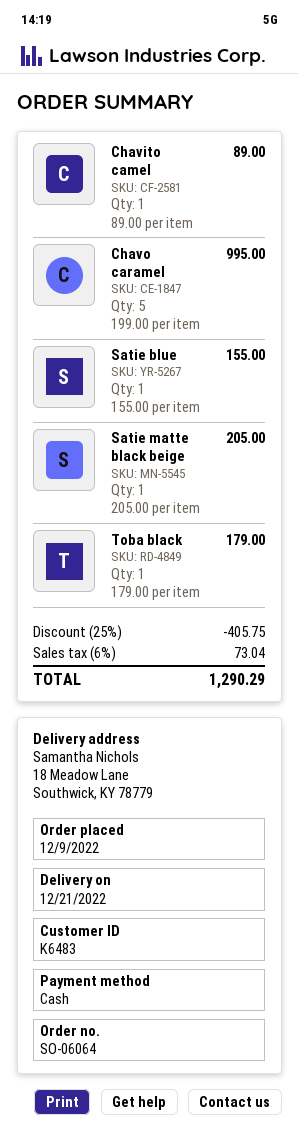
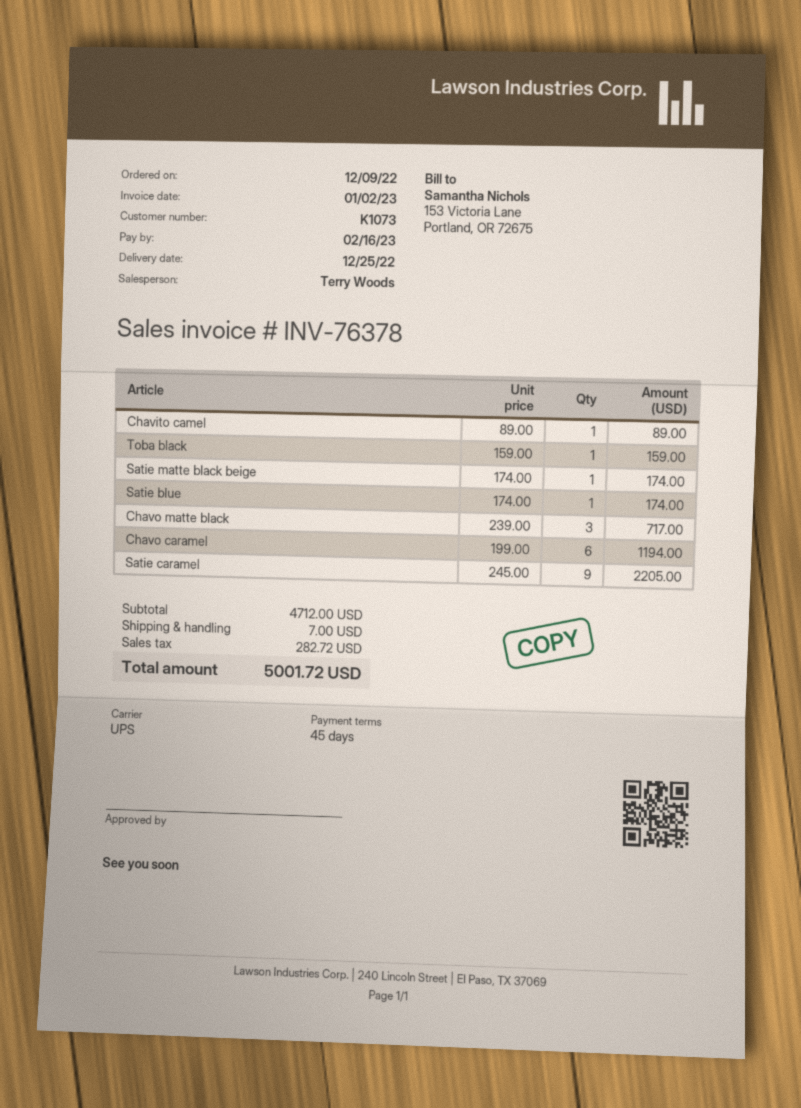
delivery date: 2022-12-21 -> 2022-12-25
customer number: K6483 -> K1073
Chavo caramel: 5 x 199.00 = 995.00 -> 6 x 199.00 = 1194.00
Satie blue: 1 x 155.00 = 155.00 -> 1 x 174.00 = 174.00
Satie matte black beige: 1 x 205.00 = 205.00 -> 1 x 174.00 = 174.00
Toba black: 1 x 179.00 = 179.00 -> 1 x 159.00 = 159.00
Chavo matte black: none -> 3 x 239.00 = 717.00
Satie caramel: none -> 9 x 245.00 = 2205.00
discount: 25% = 405.75 -> none
shipping: none -> 7.00
tax: 73.04 -> 282.72
total: 1290.29 -> 5001.72

